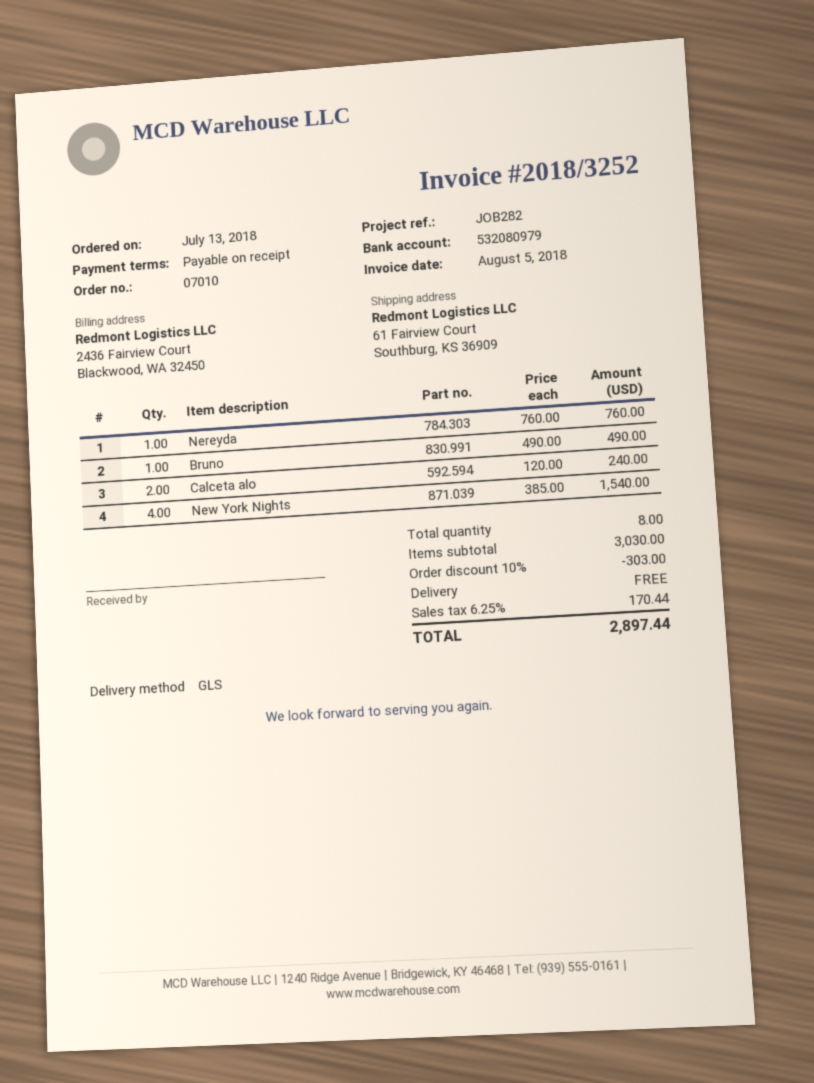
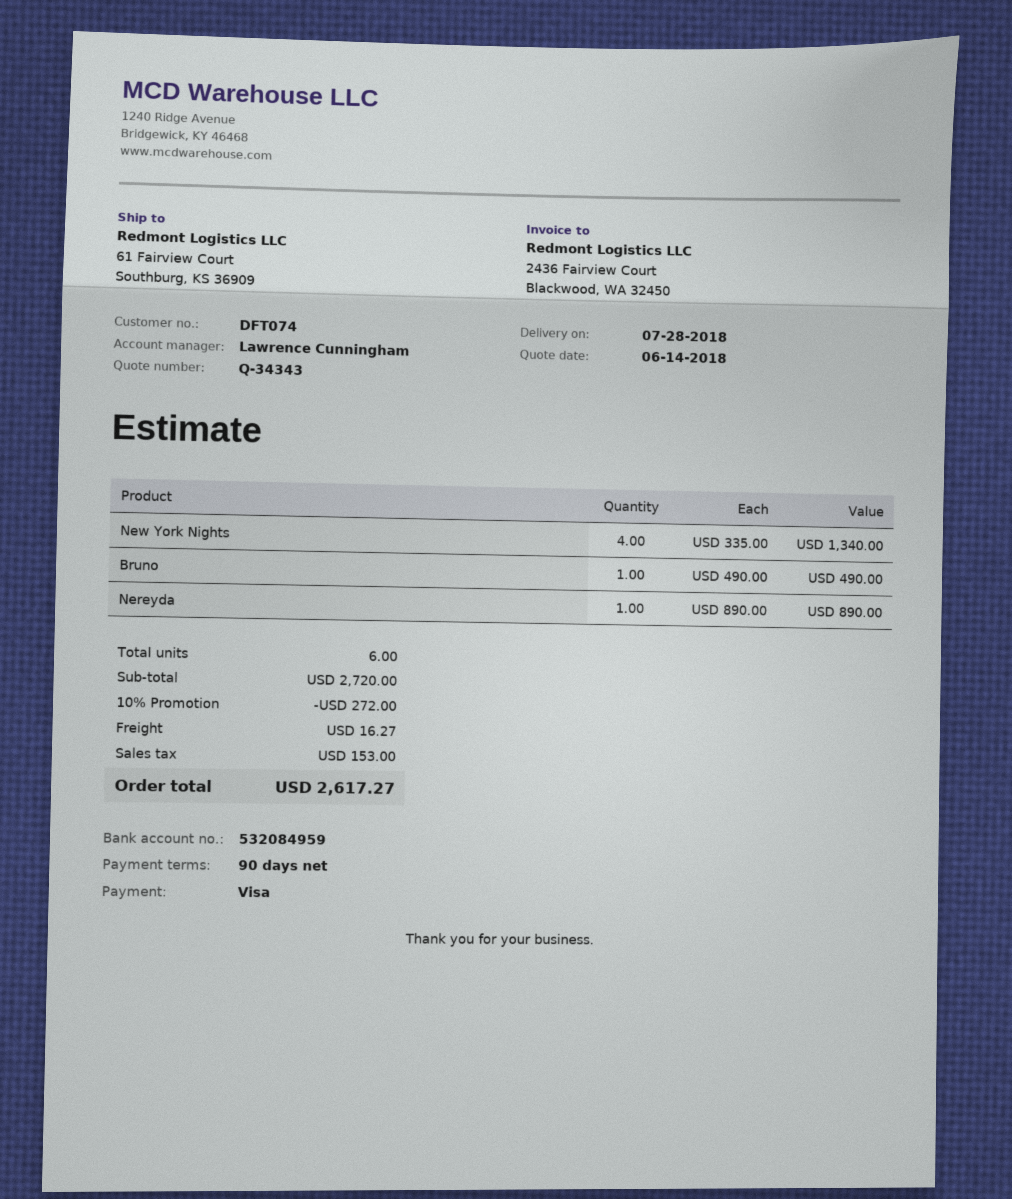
payment terms: on receipt -> 90 days
bank account: 532080979 -> 532084959
Nereyda: 1 x 760.00 = 760.00 -> 1 x 890.00 = 890.00
Calceta alo: 2 x 120.00 = 240.00 -> none
New York Nights: 4 x 385.00 = 1540.00 -> 4 x 335.00 = 1340.00
total quantity: 8 -> 6
subtotal: 3030.00 -> 2720.00
discount: 10% = 303.00 -> 10% = 272.00
shipping: 0.00 -> 16.27
tax: 170.44 -> 153.00
total: 2897.44 -> 2617.27

